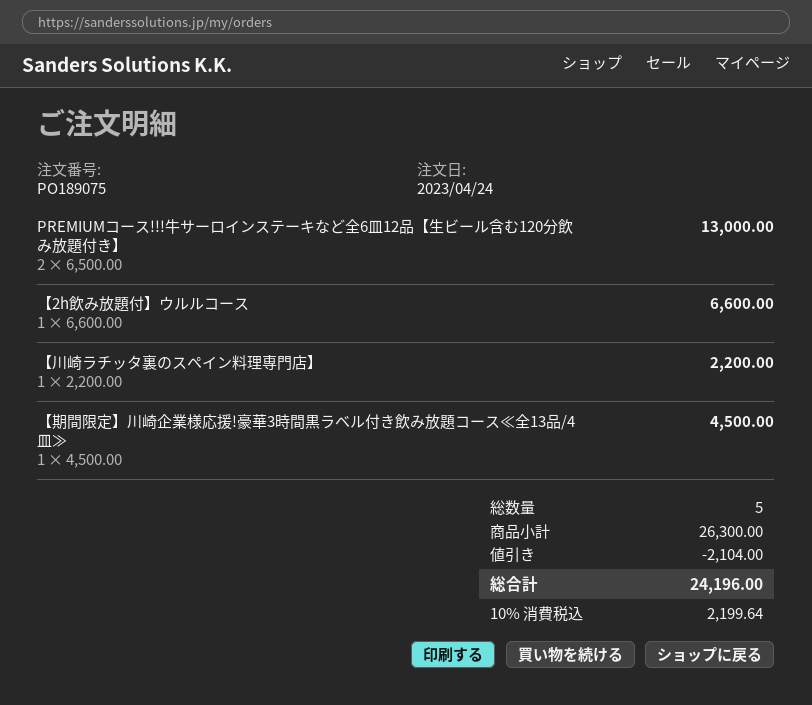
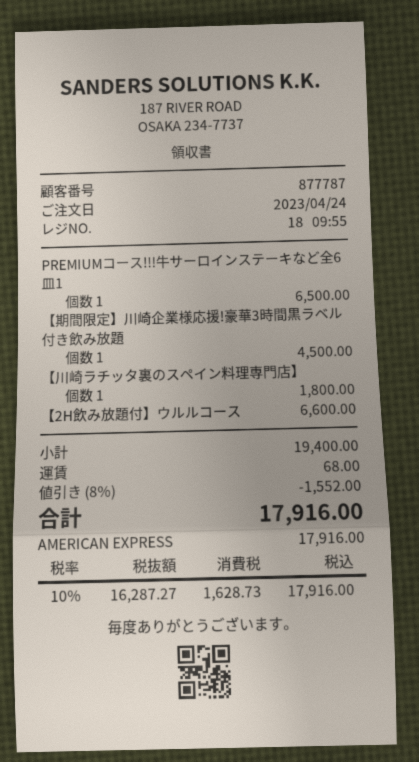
PREMIUMコース!!!牛サーロインステーキなど全6皿12品【生ビール含む120分飲み放題付き】: 2 for 13000.00 -> 1 for 6500.00
【川崎ラチッタ裏のスペイン料理専門店】: 1 for 2200.00 -> 1 for 1800.00
subtotal: 26300.00 -> 19400.00
discount: 2104.00 -> 1552.00
shipping: none -> 68.00
tax: 10% = 2199.64 -> 10% = 1628.73
total: 24196.00 -> 17916.00

